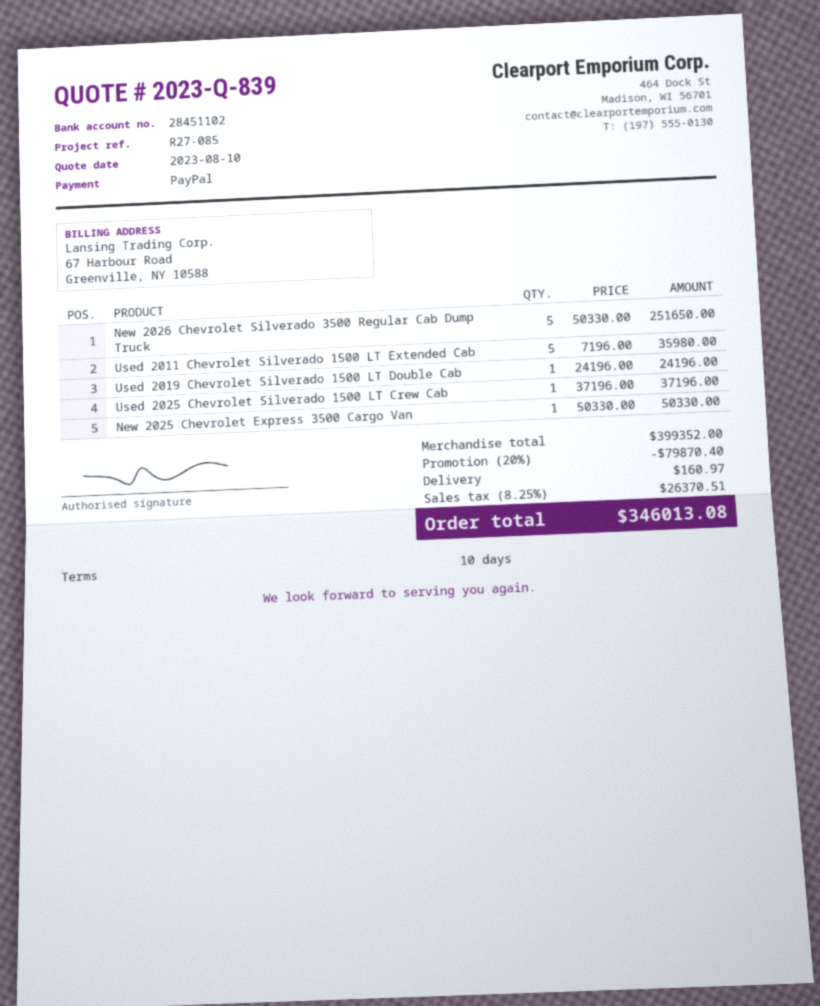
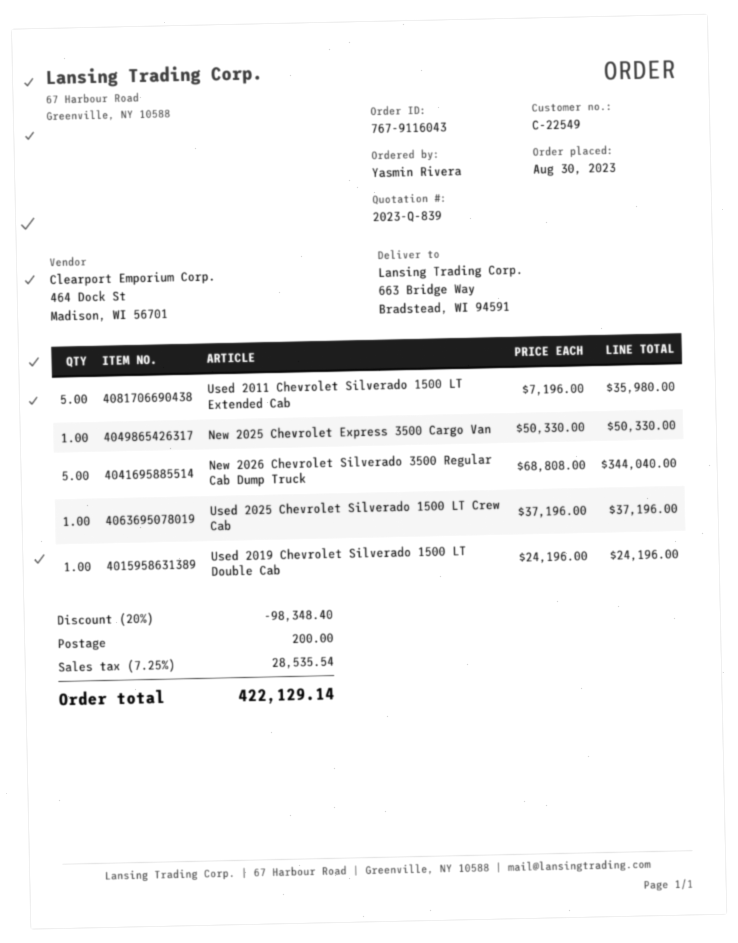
New 2026 Chevrolet Silverado 3500 Regular Cab Dump Truck: 5 x 50330.00 = 251650.00 -> 5 x 68808.00 = 344040.00
discount: 20% = 79870.40 -> 20% = 98348.40
shipping: 160.97 -> 200.00
tax: 8.25% = 26370.51 -> 7.25% = 28535.54
total: 346013.08 -> 422129.14

